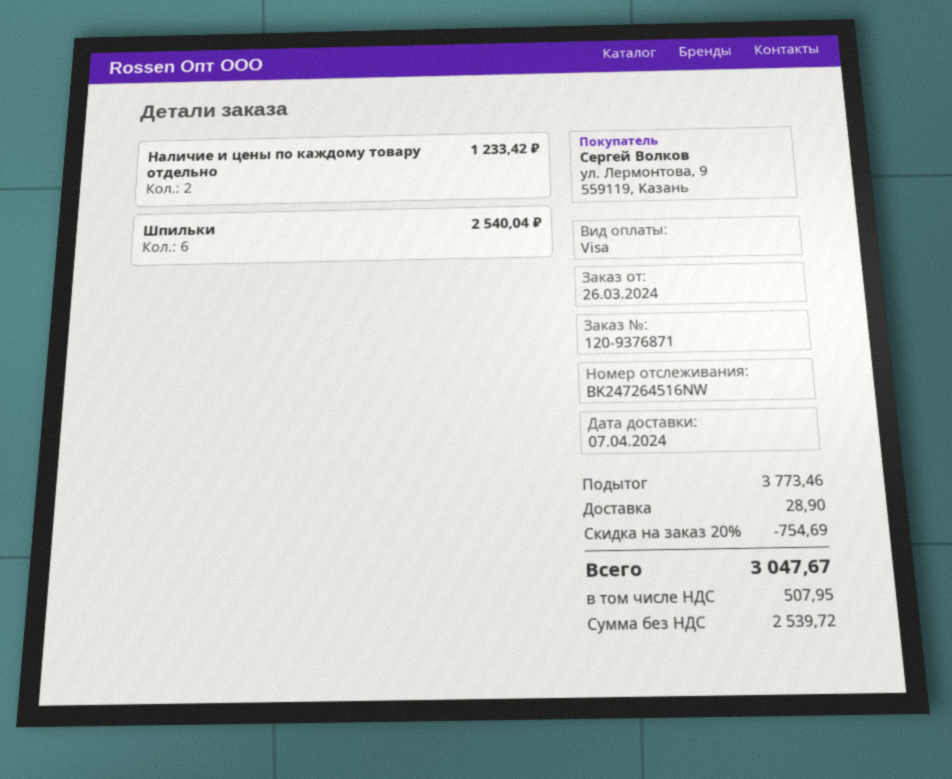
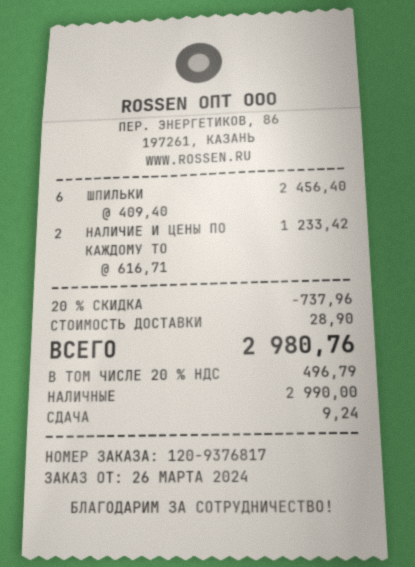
order number: 120-9376871 -> 120-9376817
payment method: Visa -> cash
Шпильки: 6 for 2540.04 -> 6 for 2456.40
discount: 20% = 754.69 -> 20% = 737.96
tax: 507.95 -> 496.79
total: 3047.67 -> 2980.76

